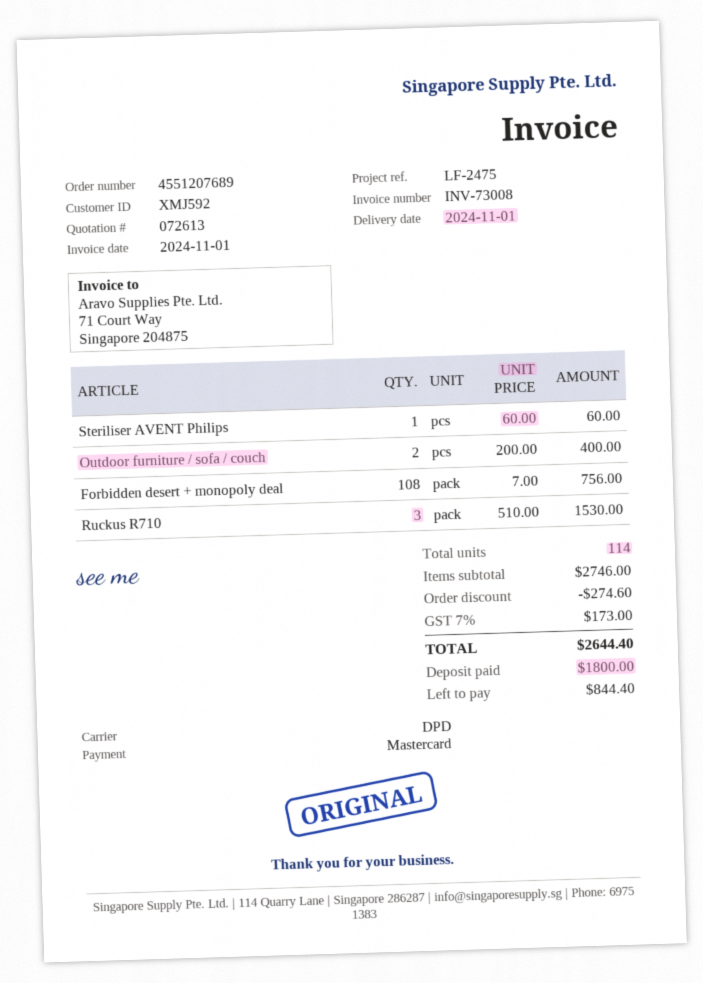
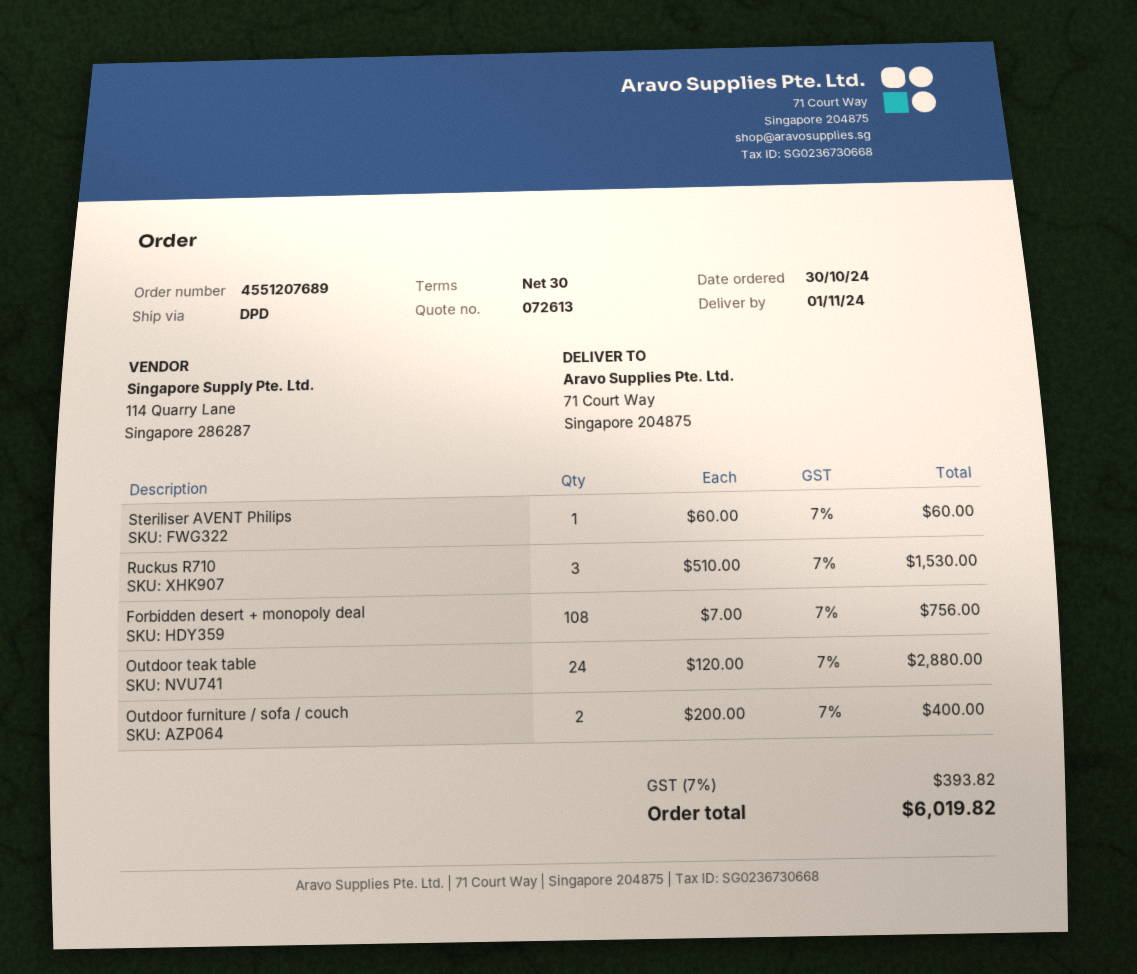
Outdoor teak table: none -> 24 x 120.00 = 2880.00
discount: 274.60 -> none
tax: 7% = 173.00 -> 7% = 393.82
total: 2644.40 -> 6019.82

